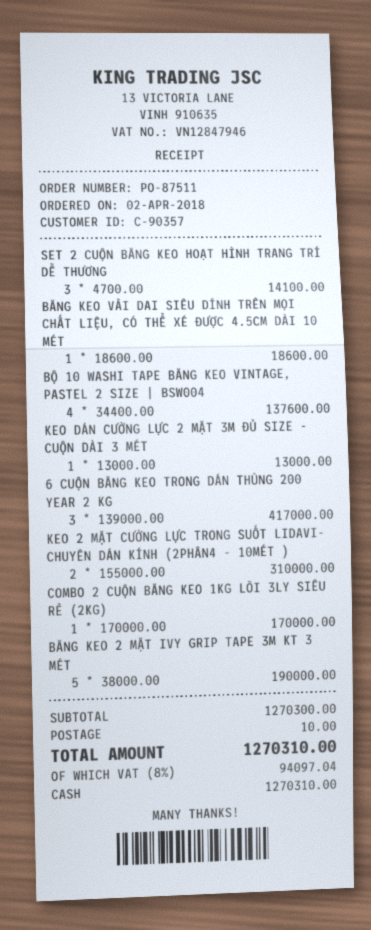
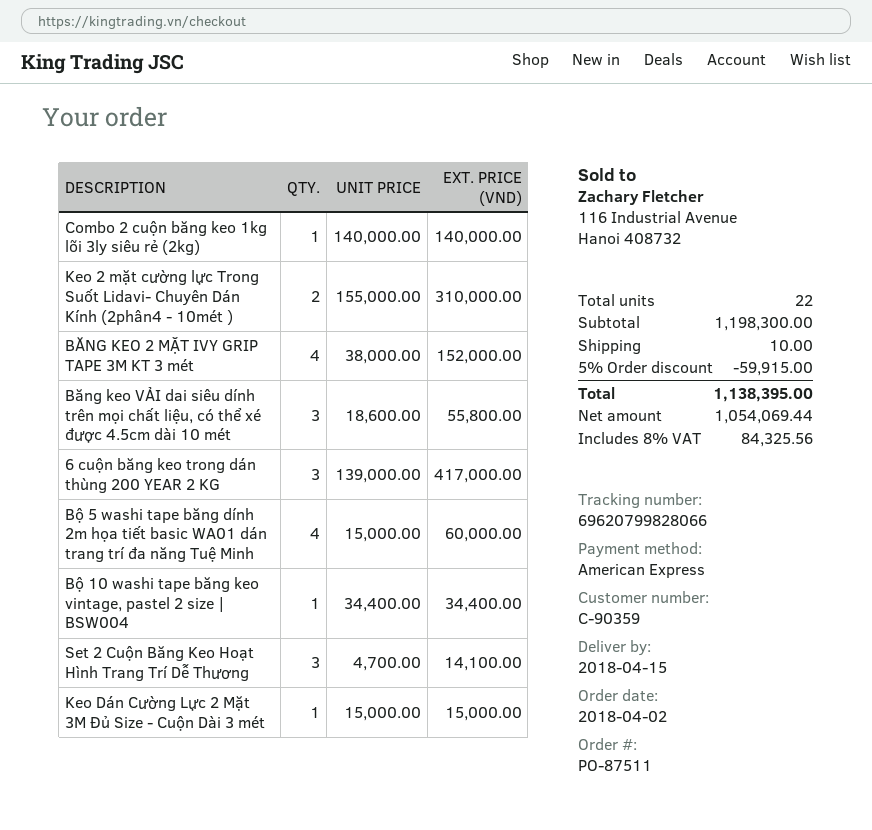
customer number: C-90357 -> C-90359
payment method: cash -> American Express
BĂNG KEO VẢI DAI SIÊU DÍNH TRÊN MỌI CHẤT LIỆU, CÓ THỂ XÉ ĐƯỢC 4.5CM DÀI 10 MÉT: 1 x 18600.00 = 18600.00 -> 3 x 18600.00 = 55800.00
BỘ 10 WASHI TAPE BĂNG KEO VINTAGE, PASTEL 2 SIZE | BSW004: 4 x 34400.00 = 137600.00 -> 1 x 34400.00 = 34400.00
KEO DÁN CƯỜNG LỰC 2 MẶT 3M ĐỦ SIZE - CUỘN DÀI 3 MÉT: 1 x 13000.00 = 13000.00 -> 1 x 15000.00 = 15000.00
COMBO 2 CUỘN BĂNG KEO 1KG LÕI 3LY SIÊU RẺ (2KG): 1 x 170000.00 = 170000.00 -> 1 x 140000.00 = 140000.00
BĂNG KEO 2 MẶT IVY GRIP TAPE 3M KT 3 MÉT: 5 x 38000.00 = 190000.00 -> 4 x 38000.00 = 152000.00
Bộ 5 washi tape băng dính 2m họa tiết basic WA01 dán trang trí đa năng Tuệ Minh: none -> 4 x 15000.00 = 60000.00
subtotal: 1270300.00 -> 1198300.00
discount: none -> 5% = 59915.00
tax: 8% = 94097.04 -> 8% = 84325.56
total: 1270310.00 -> 1138395.00

